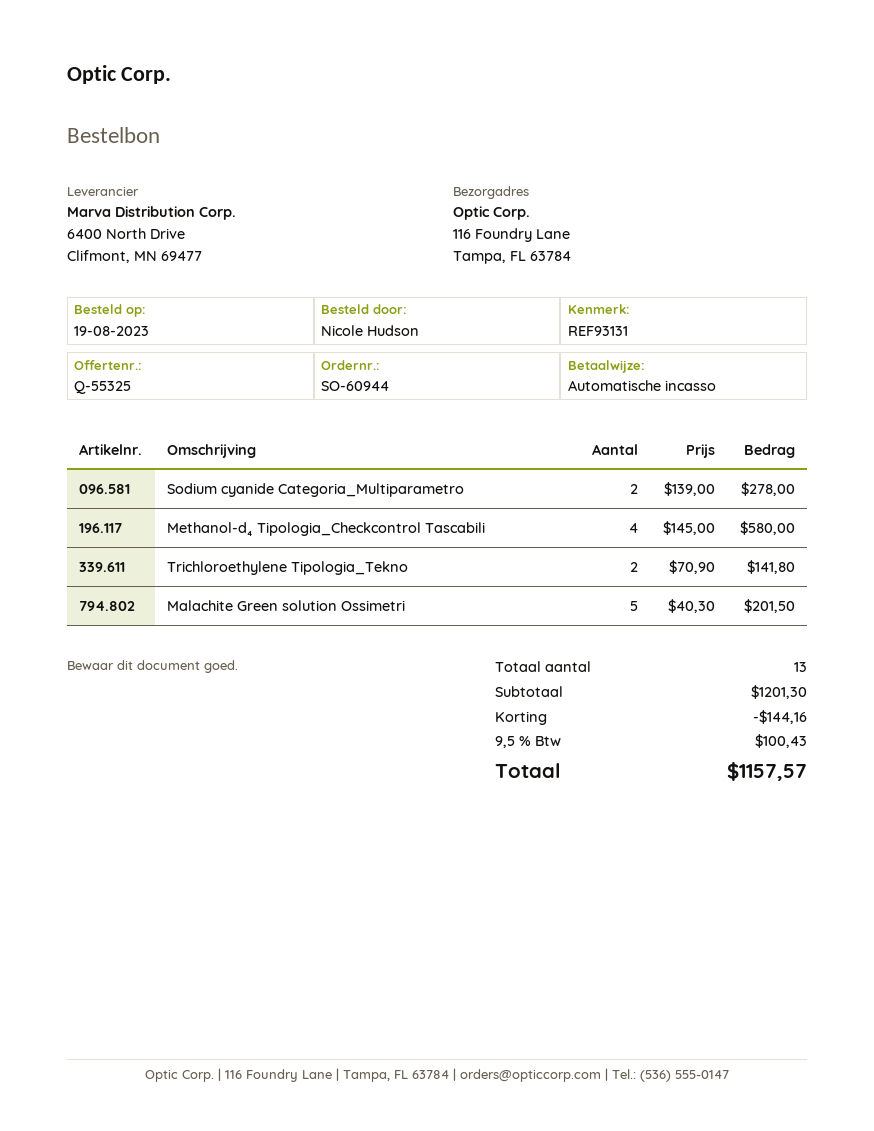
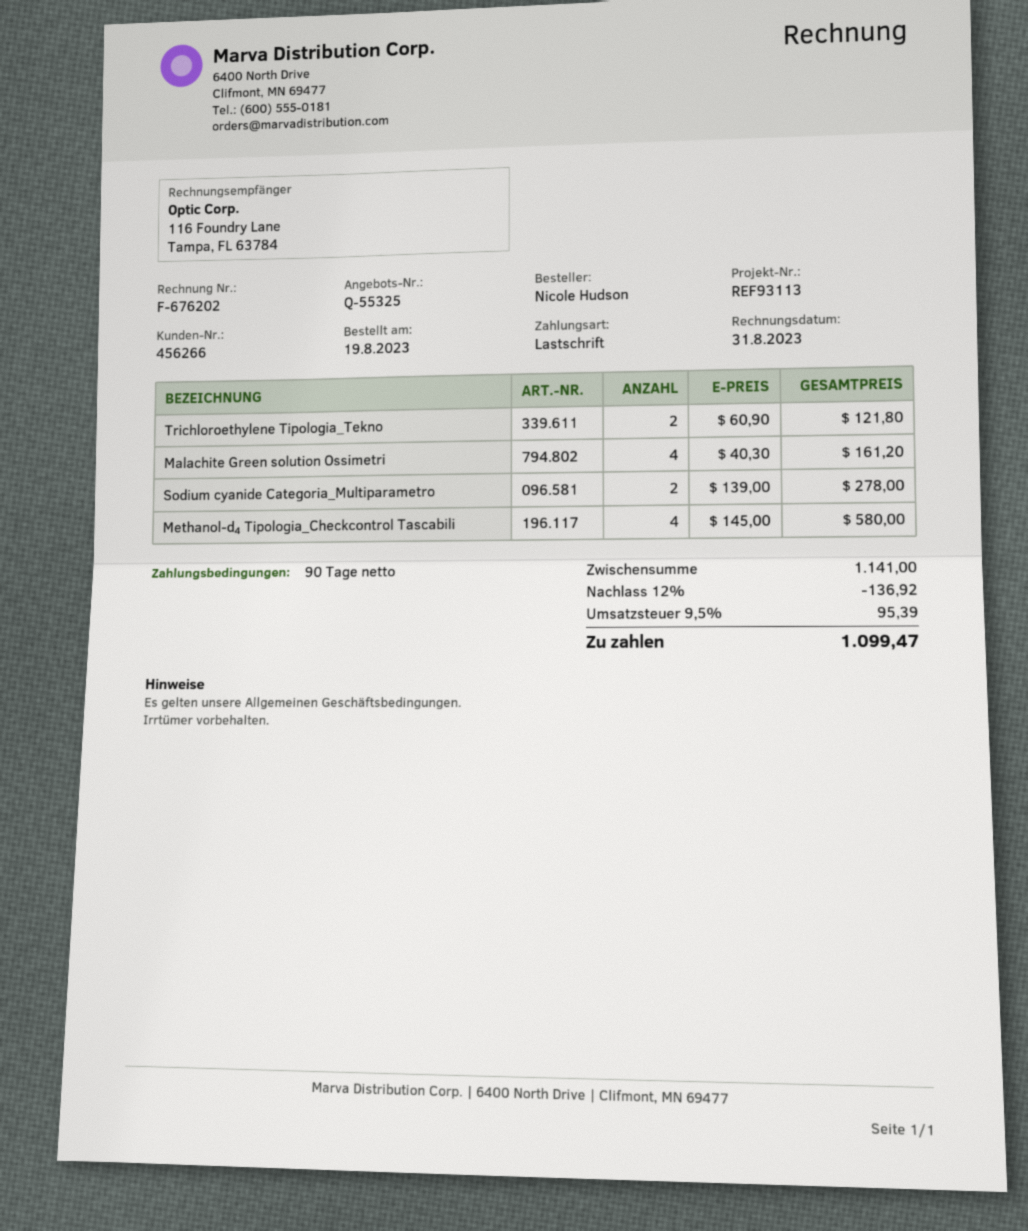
reference: REF93131 -> REF93113
Trichloroethylene Tipologia_Tekno: 2 x 70.90 = 141.80 -> 2 x 60.90 = 121.80
Malachite Green solution Ossimetri: 5 x 40.30 = 201.50 -> 4 x 40.30 = 161.20
subtotal: 1201.30 -> 1141.00
discount: 144.16 -> 136.92
tax: 9.5% = 100.43 -> 9.5% = 95.39
total: 1157.57 -> 1099.47

